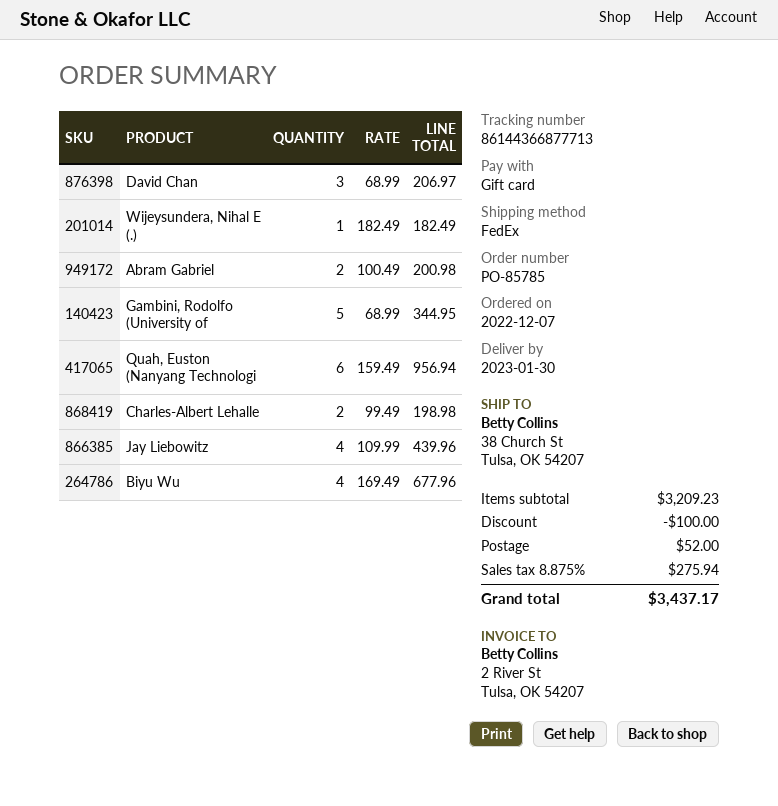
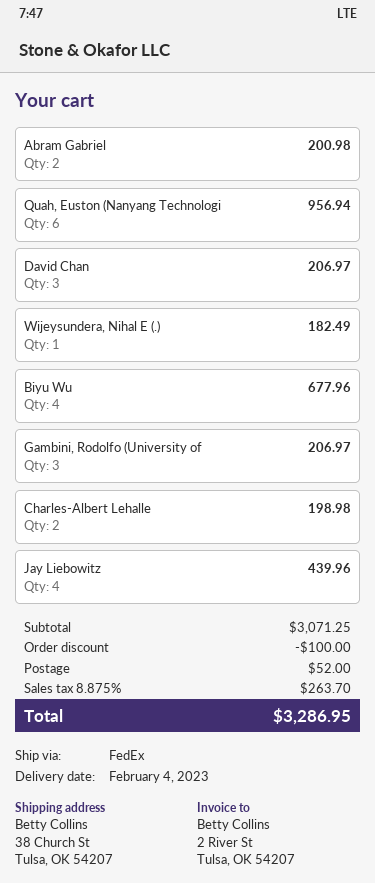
delivery date: 2023-01-30 -> 2023-02-04
Gambini, Rodolfo (University of: 5 for 344.95 -> 3 for 206.97
subtotal: 3209.23 -> 3071.25
tax: 8.875% = 275.94 -> 8.875% = 263.70
total: 3437.17 -> 3286.95

